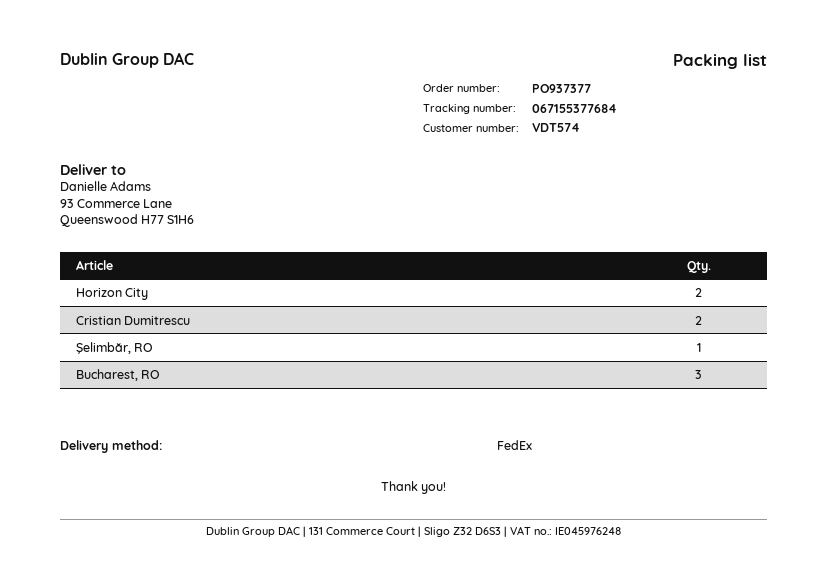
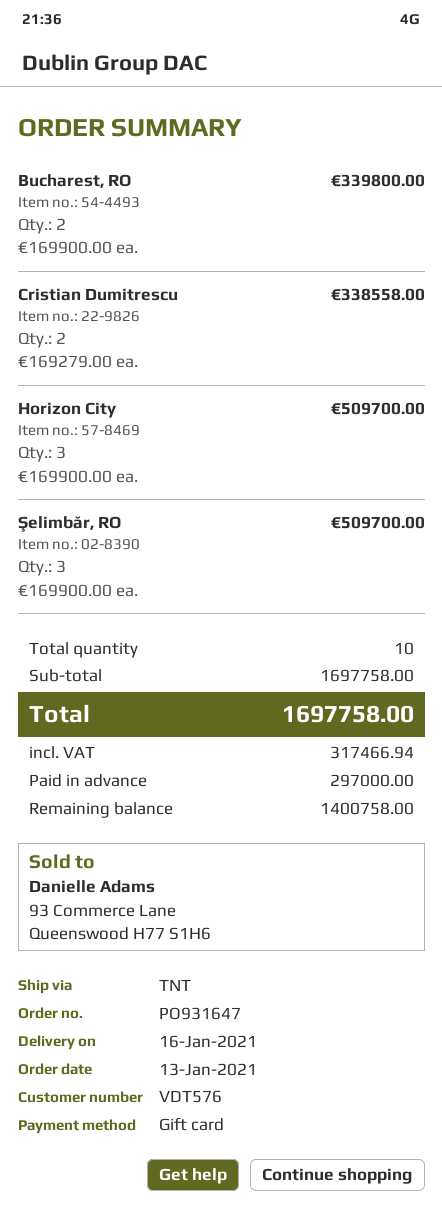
order number: PO937377 -> PO931647
customer number: VDT574 -> VDT576
shipping method: FedEx -> TNT
Horizon City: 2 -> 3
Şelimbăr, RO: 1 -> 3
Bucharest, RO: 3 -> 2

